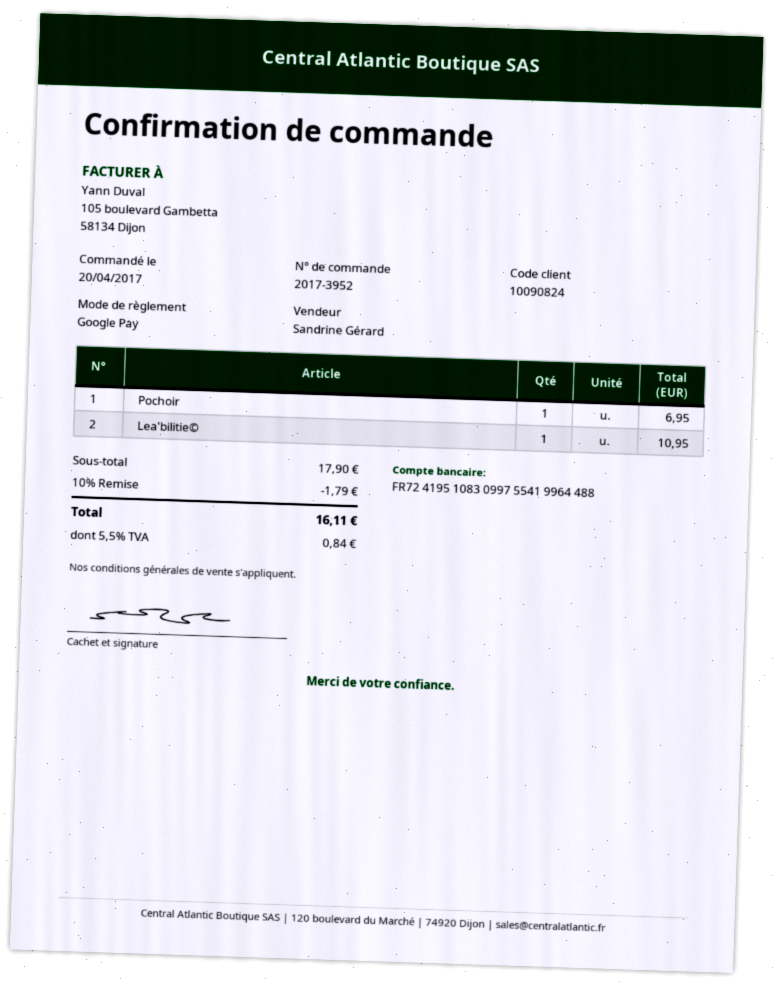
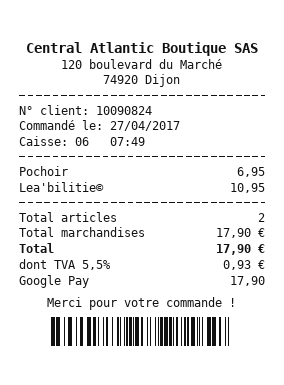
order date: 2017-04-20 -> 2017-04-27
discount: 10% = 1.79 -> none
tax: 5.5% = 0.84 -> 5.5% = 0.93
total: 16.11 -> 17.90

